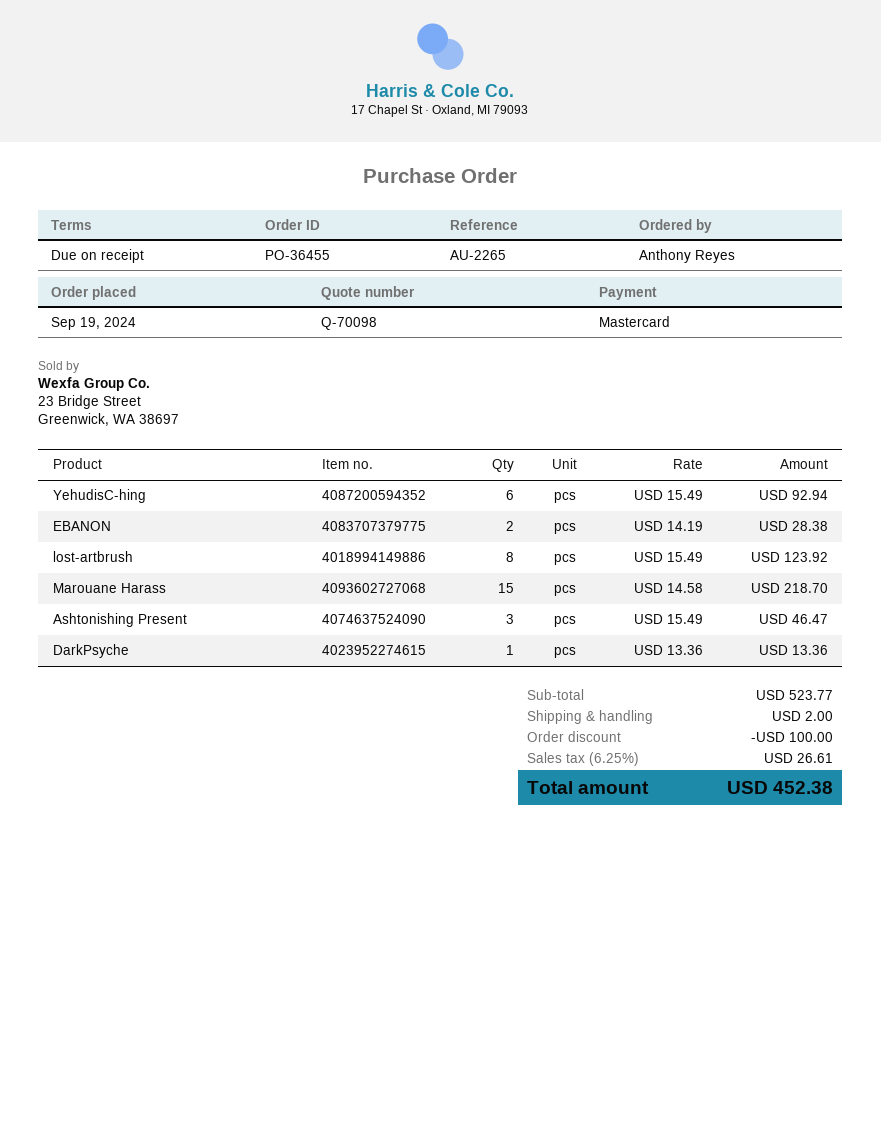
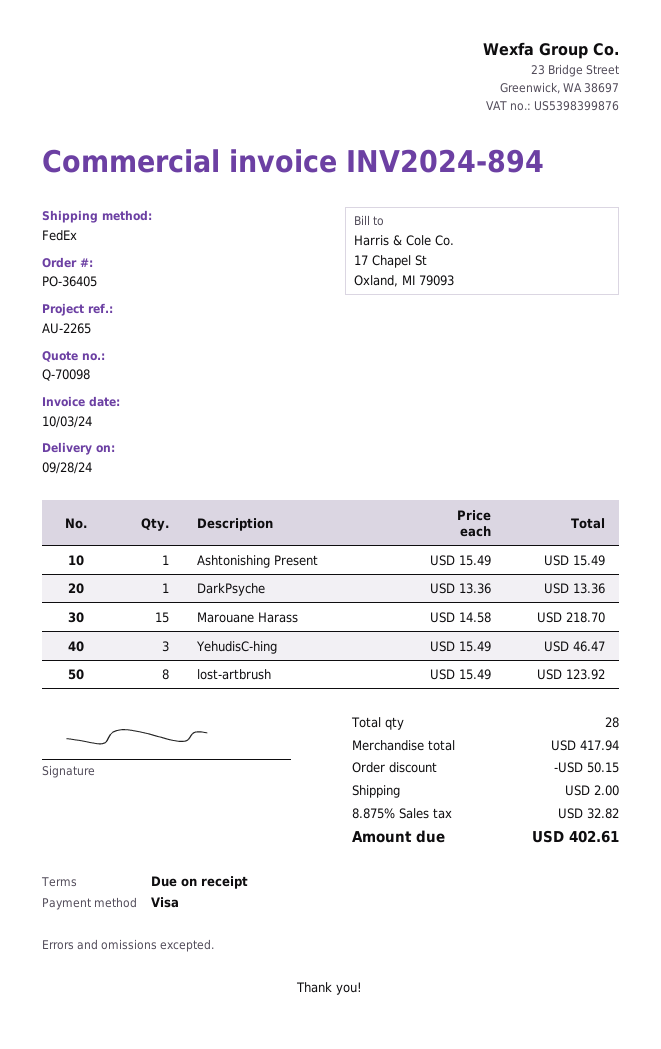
order number: PO-36455 -> PO-36405
payment method: Mastercard -> Visa
YehudisC-hing: 6 x 15.49 = 92.94 -> 3 x 15.49 = 46.47
EBANON: 2 x 14.19 = 28.38 -> none
Ashtonishing Present: 3 x 15.49 = 46.47 -> 1 x 15.49 = 15.49
subtotal: 523.77 -> 417.94
discount: 100.00 -> 50.15
tax: 6.25% = 26.61 -> 8.875% = 32.82
total: 452.38 -> 402.61

